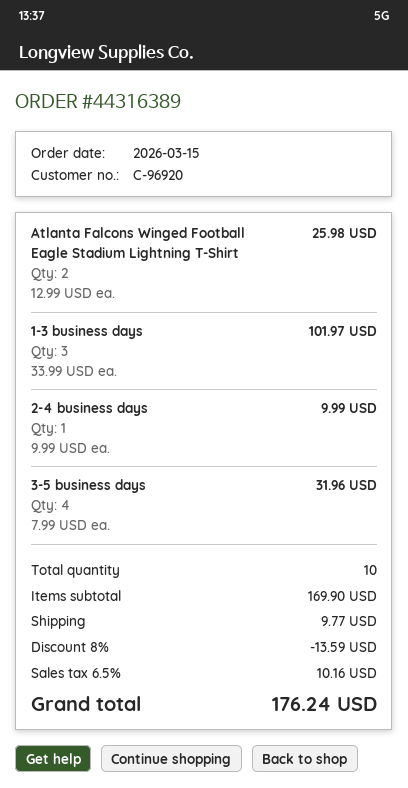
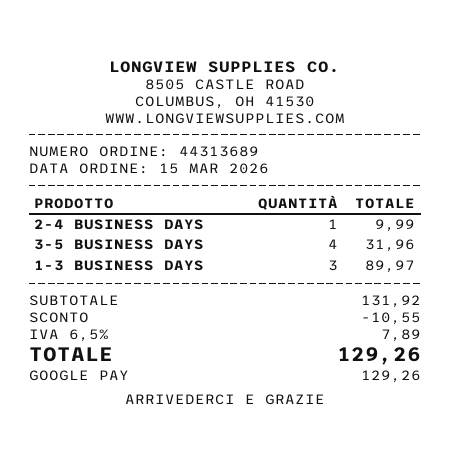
order number: 44316389 -> 44313689
Atlanta Falcons Winged Football Eagle Stadium Lightning T-Shirt: 2 for 25.98 -> none
1-3 business days: 3 for 101.97 -> 3 for 89.97
subtotal: 169.90 -> 131.92
discount: 13.59 -> 10.55
shipping: 9.77 -> none
tax: 6.5% = 10.16 -> 6.5% = 7.89
total: 176.24 -> 129.26

